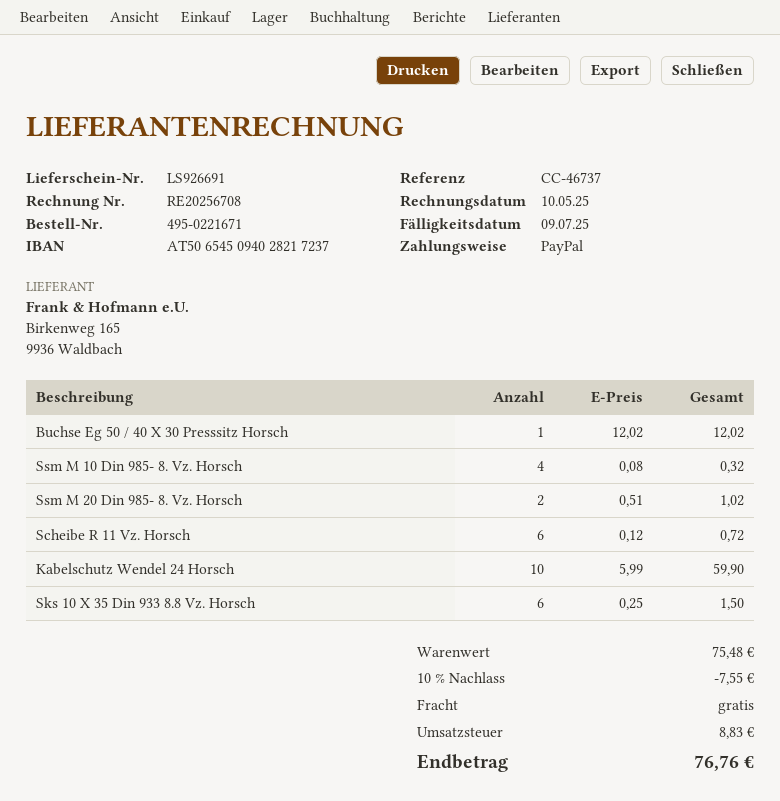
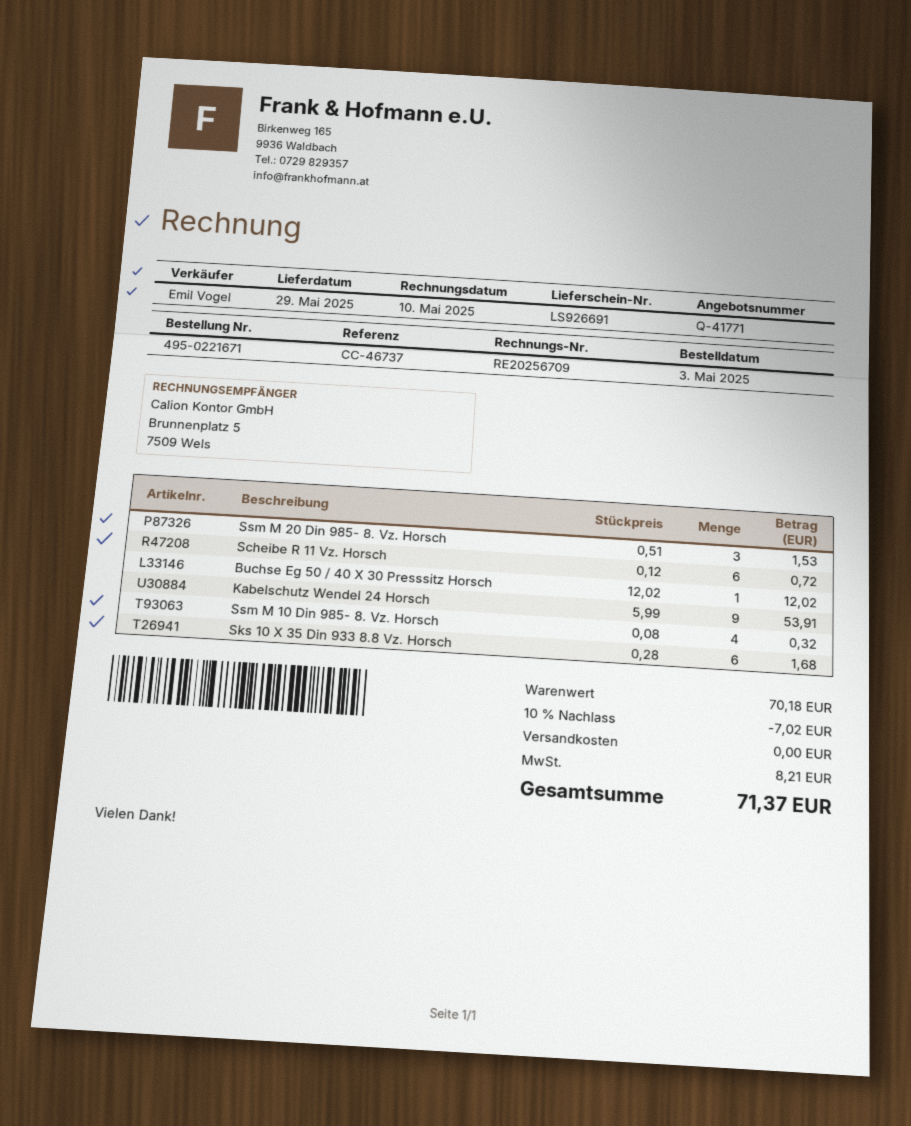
invoice number: RE20256708 -> RE20256709
Ssm M 20 Din 985- 8. Vz. Horsch: 2 x 0.51 = 1.02 -> 3 x 0.51 = 1.53
Kabelschutz Wendel 24 Horsch: 10 x 5.99 = 59.90 -> 9 x 5.99 = 53.91
Sks 10 X 35 Din 933 8.8 Vz. Horsch: 6 x 0.25 = 1.50 -> 6 x 0.28 = 1.68
subtotal: 75.48 -> 70.18
discount: 10% = 7.55 -> 10% = 7.02
tax: 8.83 -> 8.21
total: 76.76 -> 71.37

